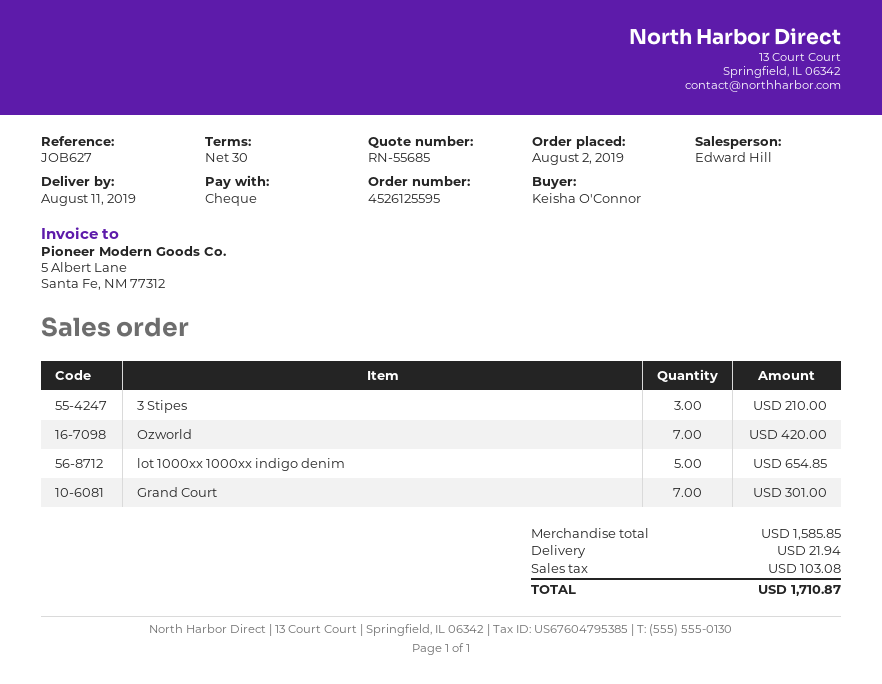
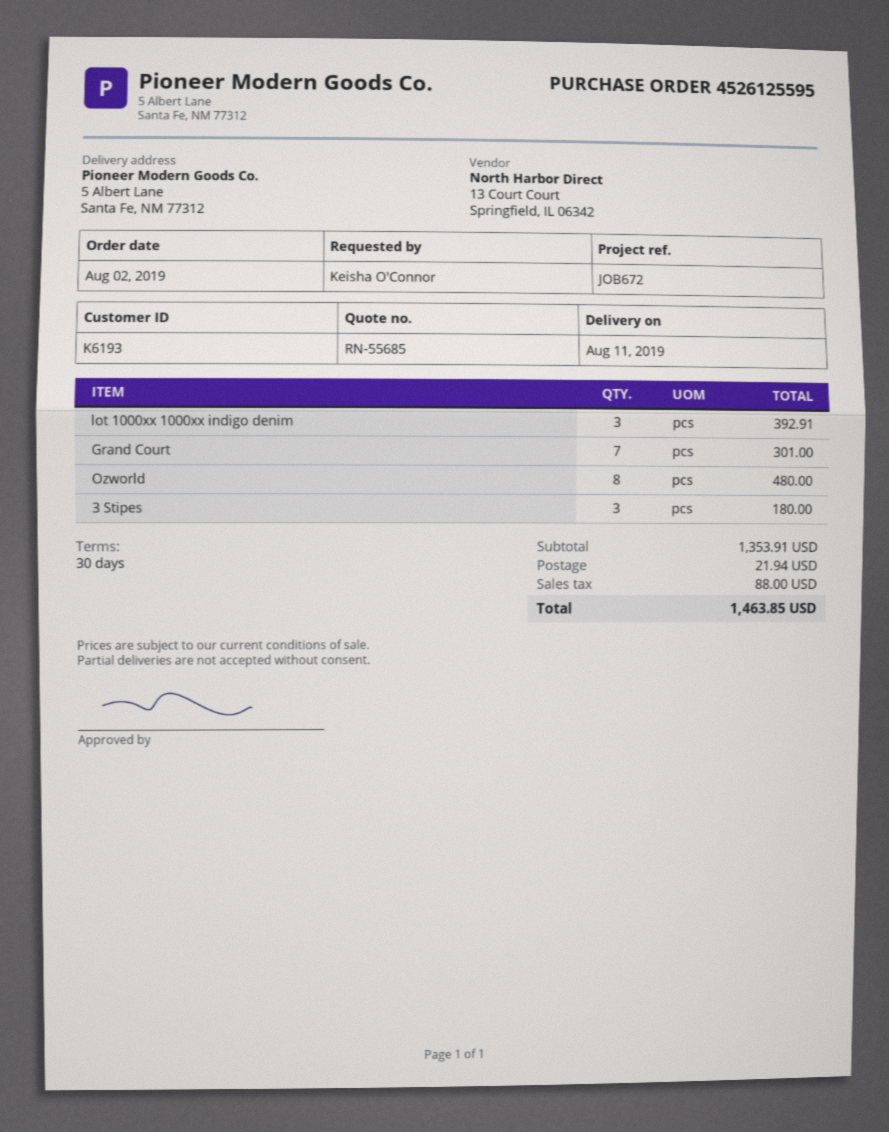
reference: JOB627 -> JOB672
3 Stipes: 3 for 210.00 -> 3 for 180.00
Ozworld: 7 for 420.00 -> 8 for 480.00
lot 1000xx 1000xx indigo denim: 5 for 654.85 -> 3 for 392.91
subtotal: 1585.85 -> 1353.91
tax: 103.08 -> 88.00
total: 1710.87 -> 1463.85

